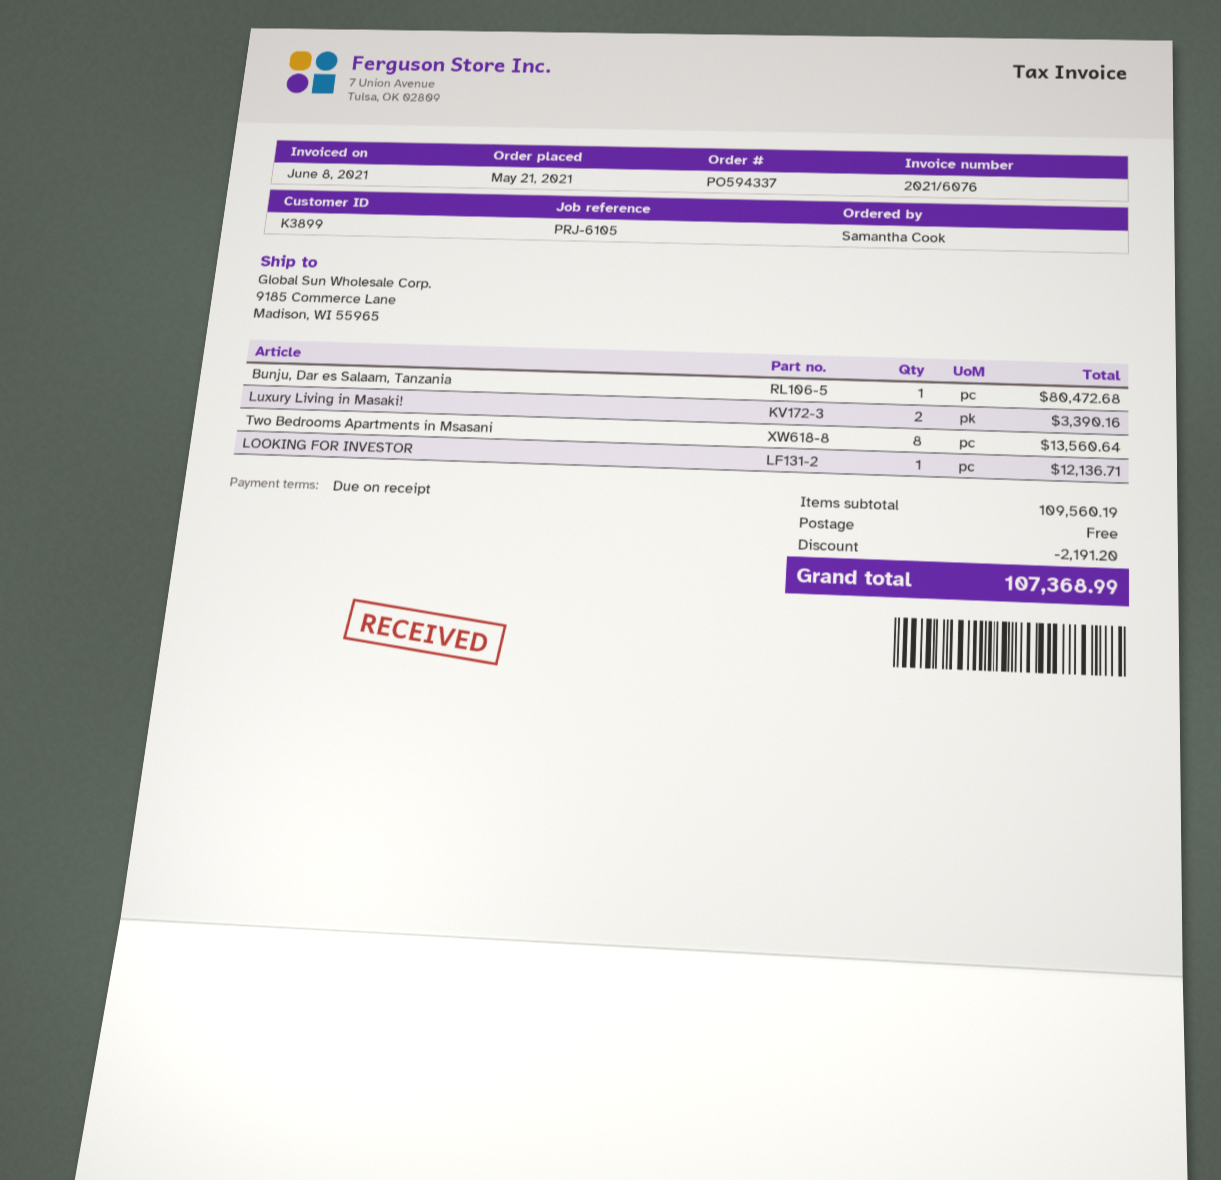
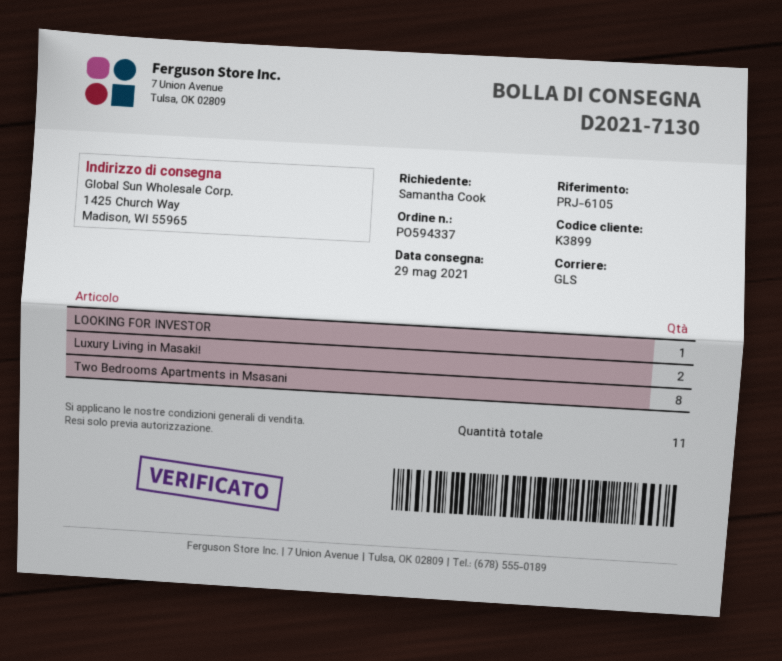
ship to: 9185 Commerce Lane, Madison, WI 55965 -> 1425 Church Way, Madison, WI 55965
Bunju, Dar es Salaam, Tanzania: 1 -> none

